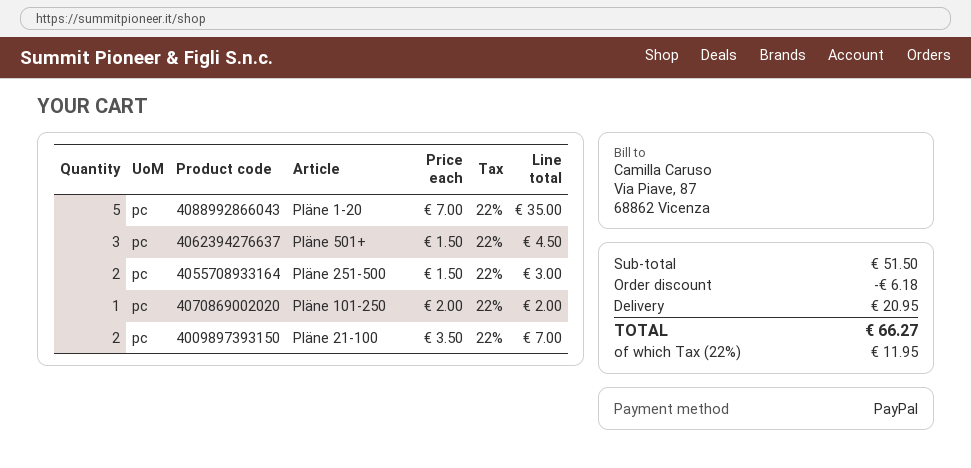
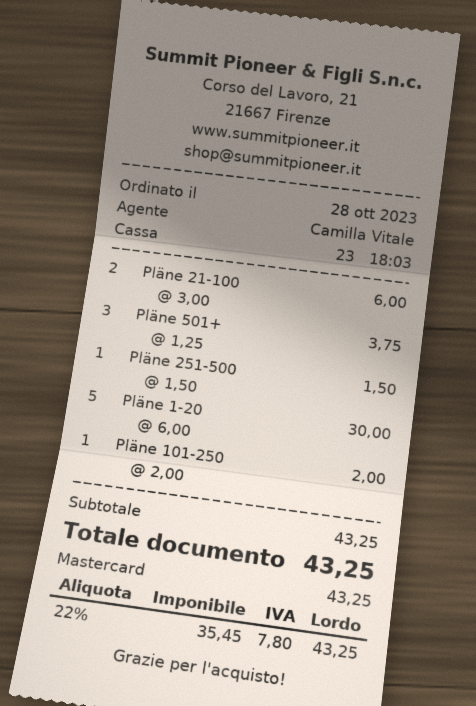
payment method: PayPal -> Mastercard
Pläne 1-20: 5 x 7.00 = 35.00 -> 5 x 6.00 = 30.00
Pläne 501+: 3 x 1.50 = 4.50 -> 3 x 1.25 = 3.75
Pläne 251-500: 2 x 1.50 = 3.00 -> 1 x 1.50 = 1.50
Pläne 21-100: 2 x 3.50 = 7.00 -> 2 x 3.00 = 6.00
subtotal: 51.50 -> 43.25
discount: 6.18 -> none
shipping: 20.95 -> none
tax: 22% = 11.95 -> 22% = 7.80
total: 66.27 -> 43.25

